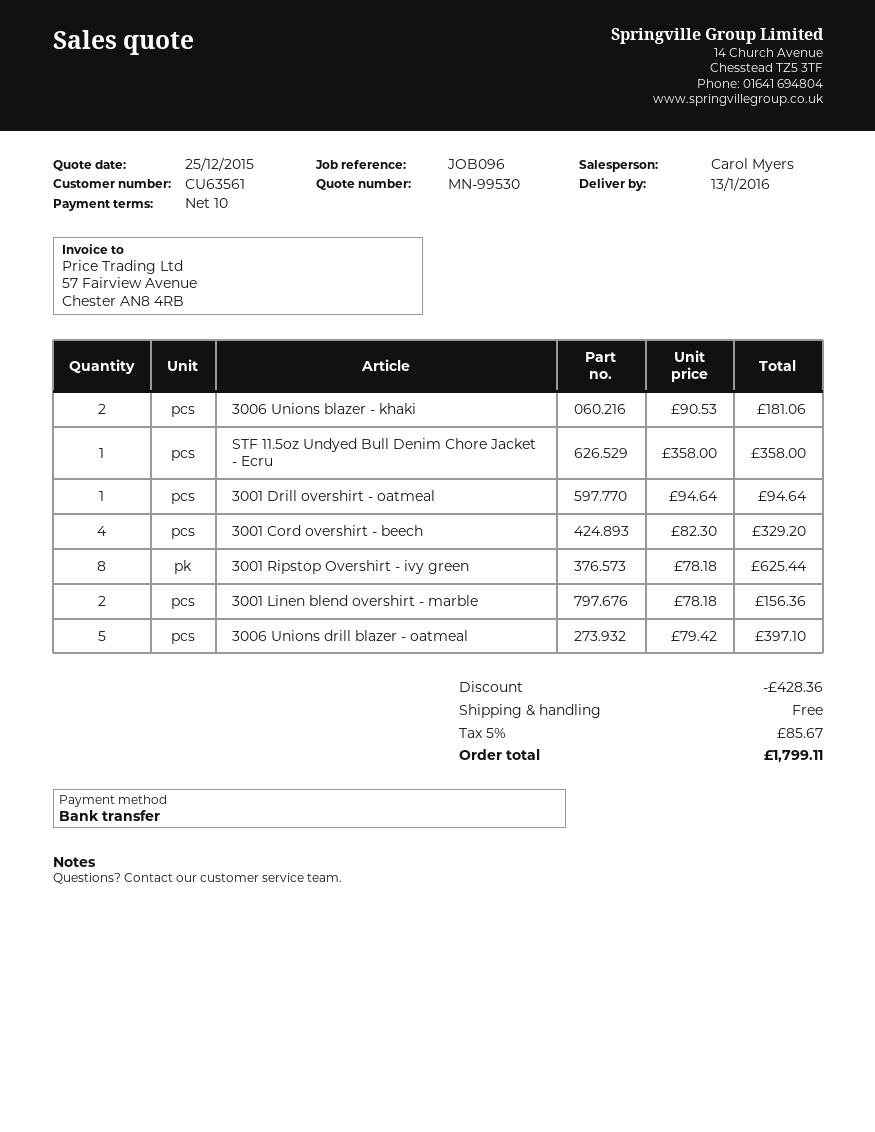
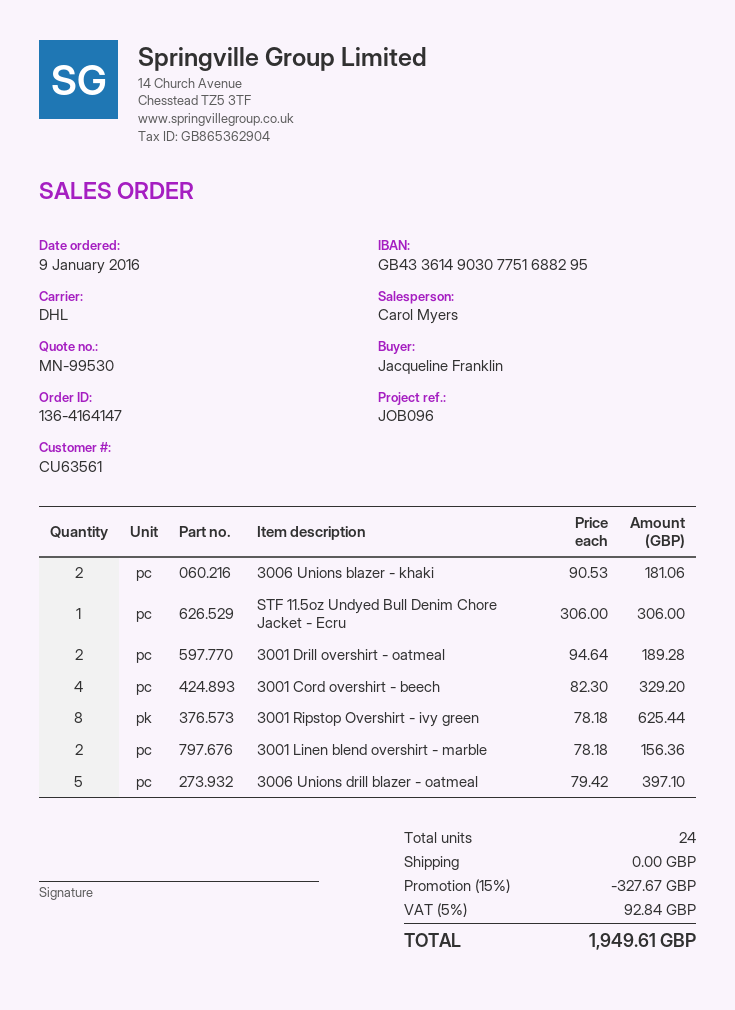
STF 11.5oz Undyed Bull Denim Chore Jacket - Ecru: 1 x 358.00 = 358.00 -> 1 x 306.00 = 306.00
3001 Drill overshirt - oatmeal: 1 x 94.64 = 94.64 -> 2 x 94.64 = 189.28
discount: 428.36 -> 327.67
tax: 5% = 85.67 -> 5% = 92.84
total: 1799.11 -> 1949.61

